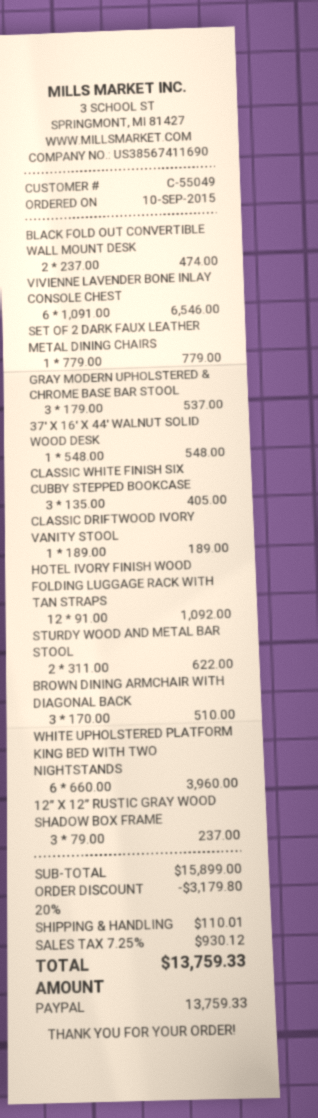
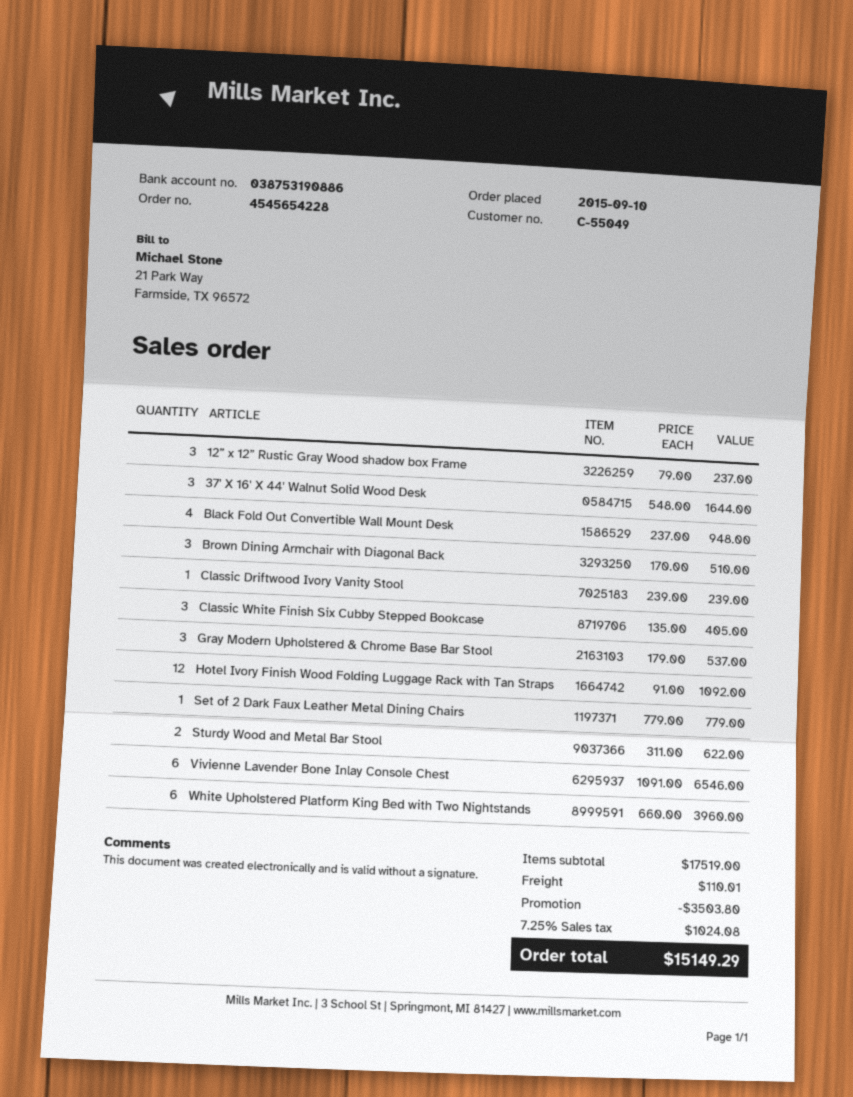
BLACK FOLD OUT CONVERTIBLE WALL MOUNT DESK: 2 x 237.00 = 474.00 -> 4 x 237.00 = 948.00
37' X 16' X 44' WALNUT SOLID WOOD DESK: 1 x 548.00 = 548.00 -> 3 x 548.00 = 1644.00
CLASSIC DRIFTWOOD IVORY VANITY STOOL: 1 x 189.00 = 189.00 -> 1 x 239.00 = 239.00
subtotal: 15899.00 -> 17519.00
discount: 3179.80 -> 3503.80
tax: 7.25% = 930.12 -> 7.25% = 1024.08
total: 13759.33 -> 15149.29

